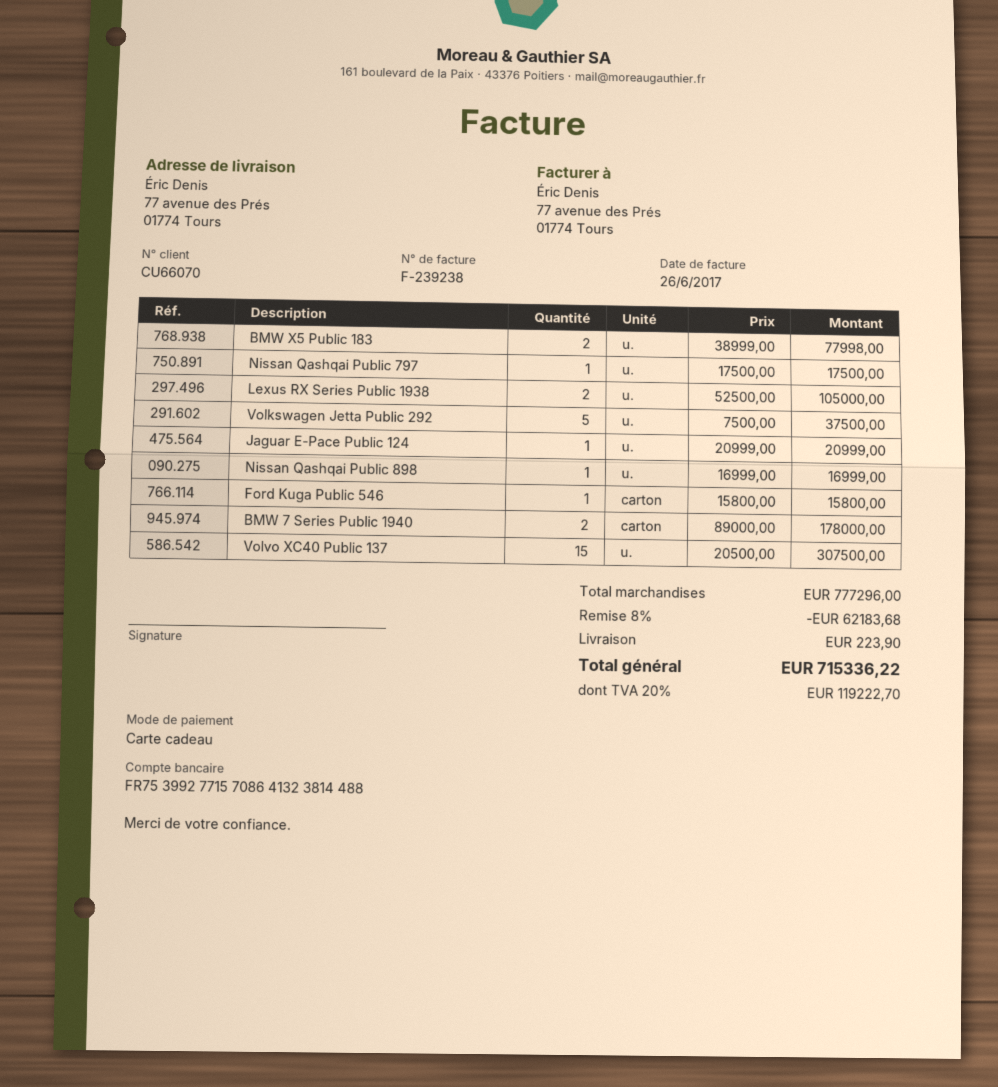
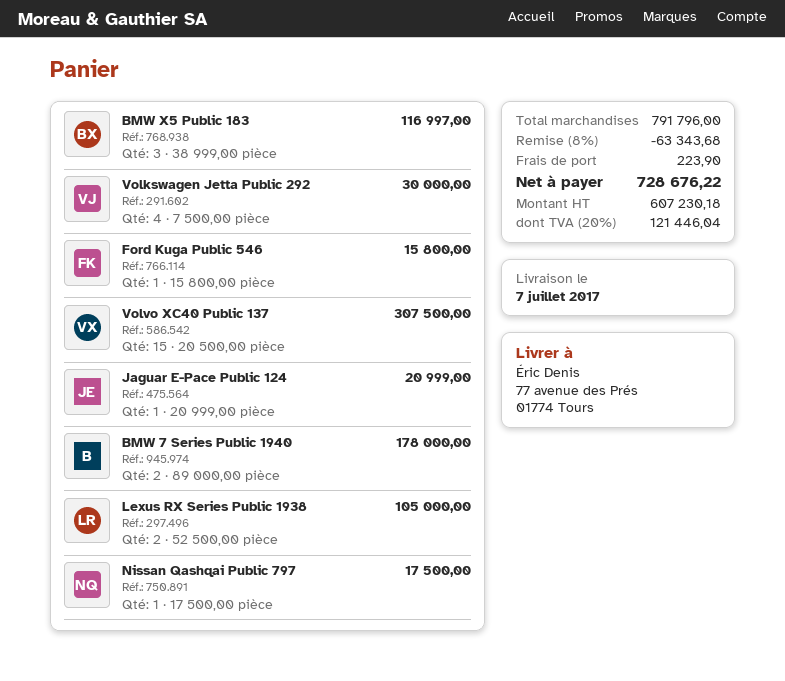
BMW X5 Public 183: 2 x 38999.00 = 77998.00 -> 3 x 38999.00 = 116997.00
Volkswagen Jetta Public 292: 5 x 7500.00 = 37500.00 -> 4 x 7500.00 = 30000.00
Nissan Qashqai Public 898: 1 x 16999.00 = 16999.00 -> none
subtotal: 777296.00 -> 791796.00
discount: 8% = 62183.68 -> 8% = 63343.68
tax: 20% = 119222.70 -> 20% = 121446.04
total: 715336.22 -> 728676.22

